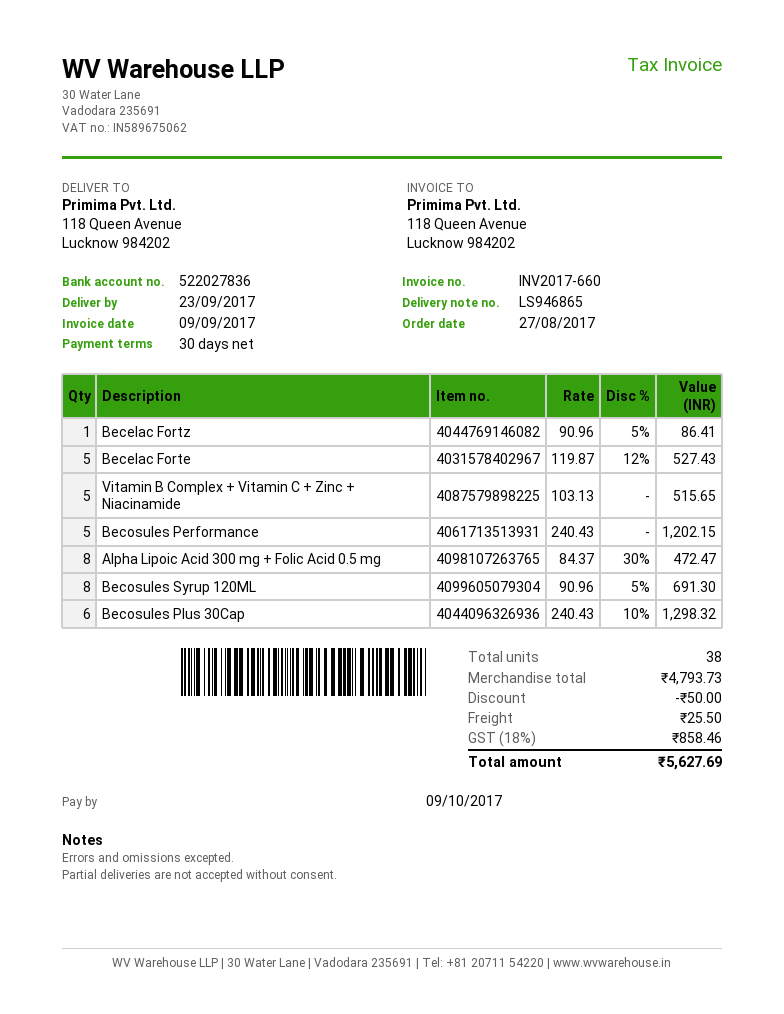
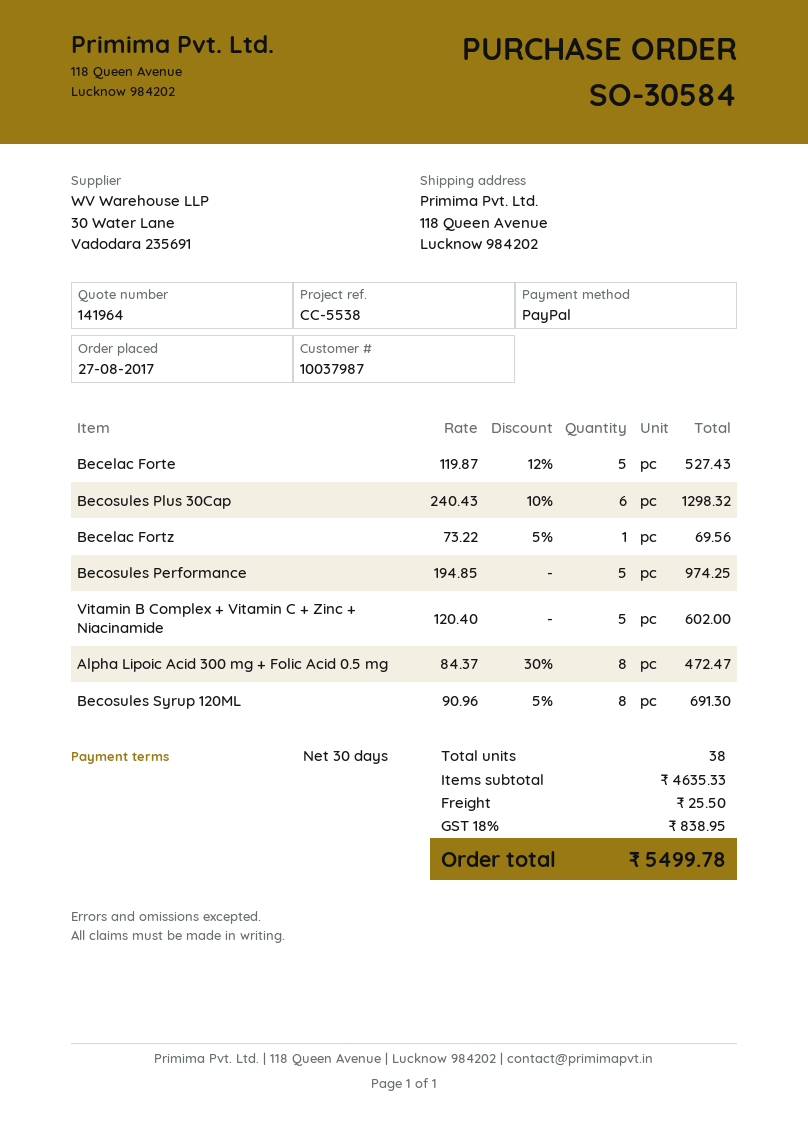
Becelac Fortz: 1 x 90.96 - 5% = 86.41 -> 1 x 73.22 - 5% = 69.56
Vitamin B Complex + Vitamin C + Zinc + Niacinamide: 5 x 103.13 = 515.65 -> 5 x 120.40 = 602.00
Becosules Performance: 5 x 240.43 = 1202.15 -> 5 x 194.85 = 974.25
subtotal: 4793.73 -> 4635.33
discount: 50.00 -> none
tax: 18% = 858.46 -> 18% = 838.95
total: 5627.69 -> 5499.78

